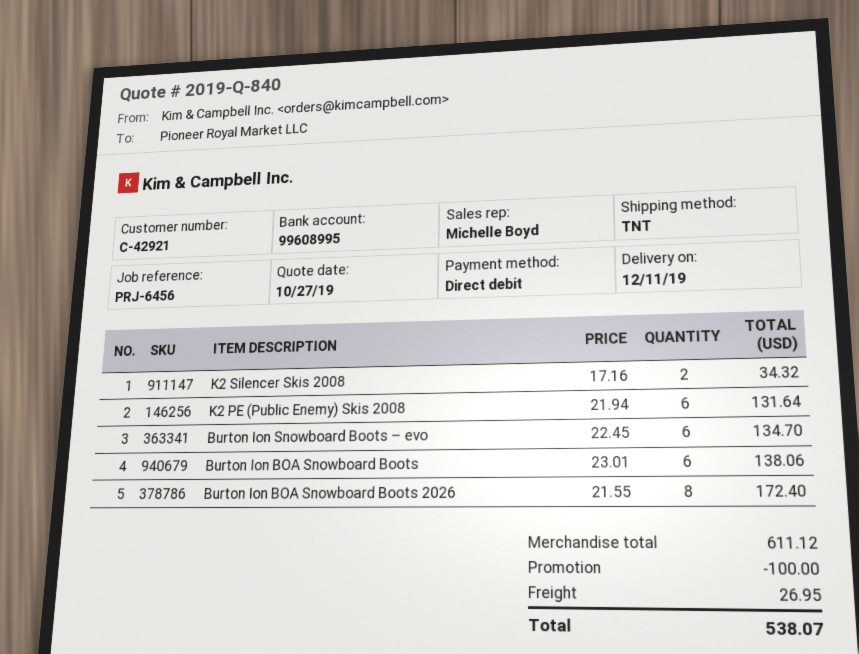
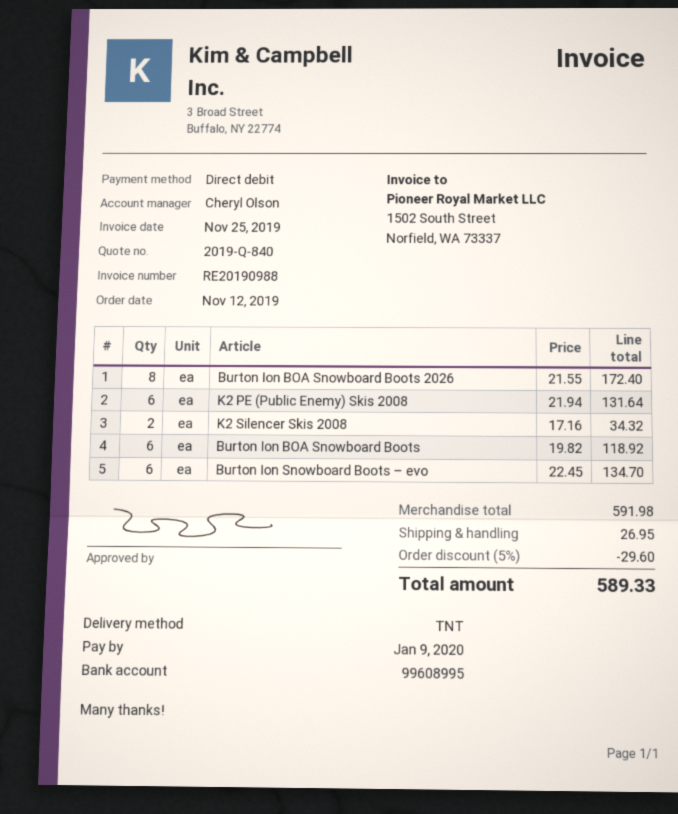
sales rep: Michelle Boyd -> Cheryl Olson
Burton Ion BOA Snowboard Boots: 6 x 23.01 = 138.06 -> 6 x 19.82 = 118.92
subtotal: 611.12 -> 591.98
discount: 100.00 -> 29.60
total: 538.07 -> 589.33

